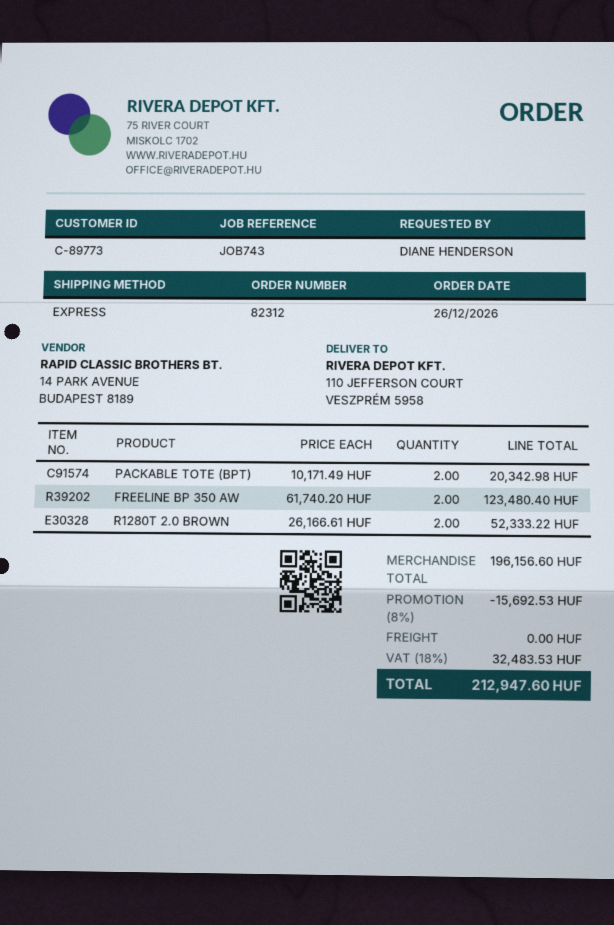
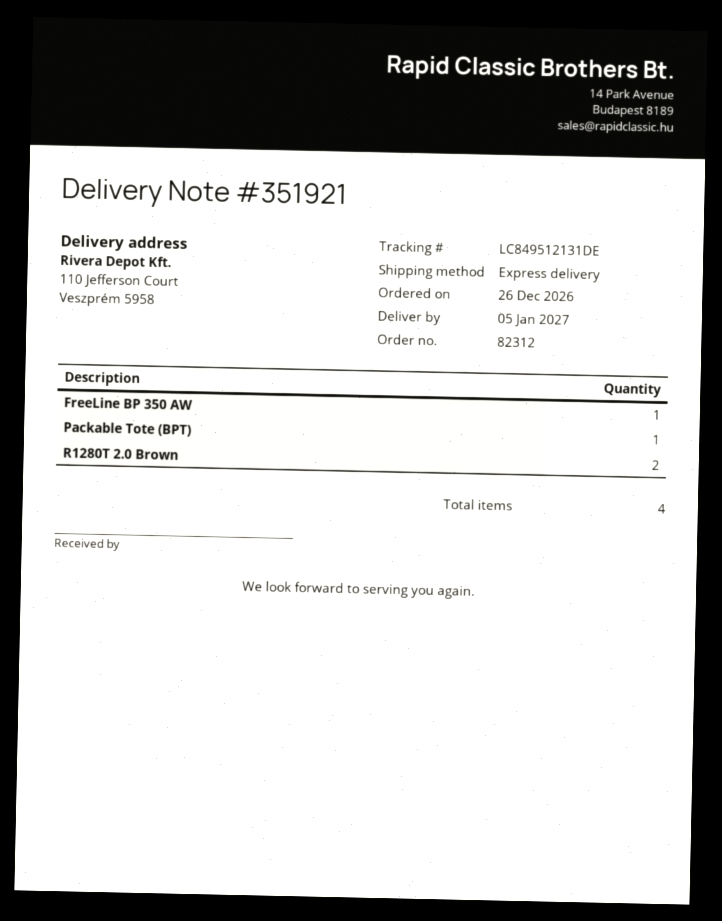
PACKABLE TOTE (BPT): 2 -> 1
FREELINE BP 350 AW: 2 -> 1

